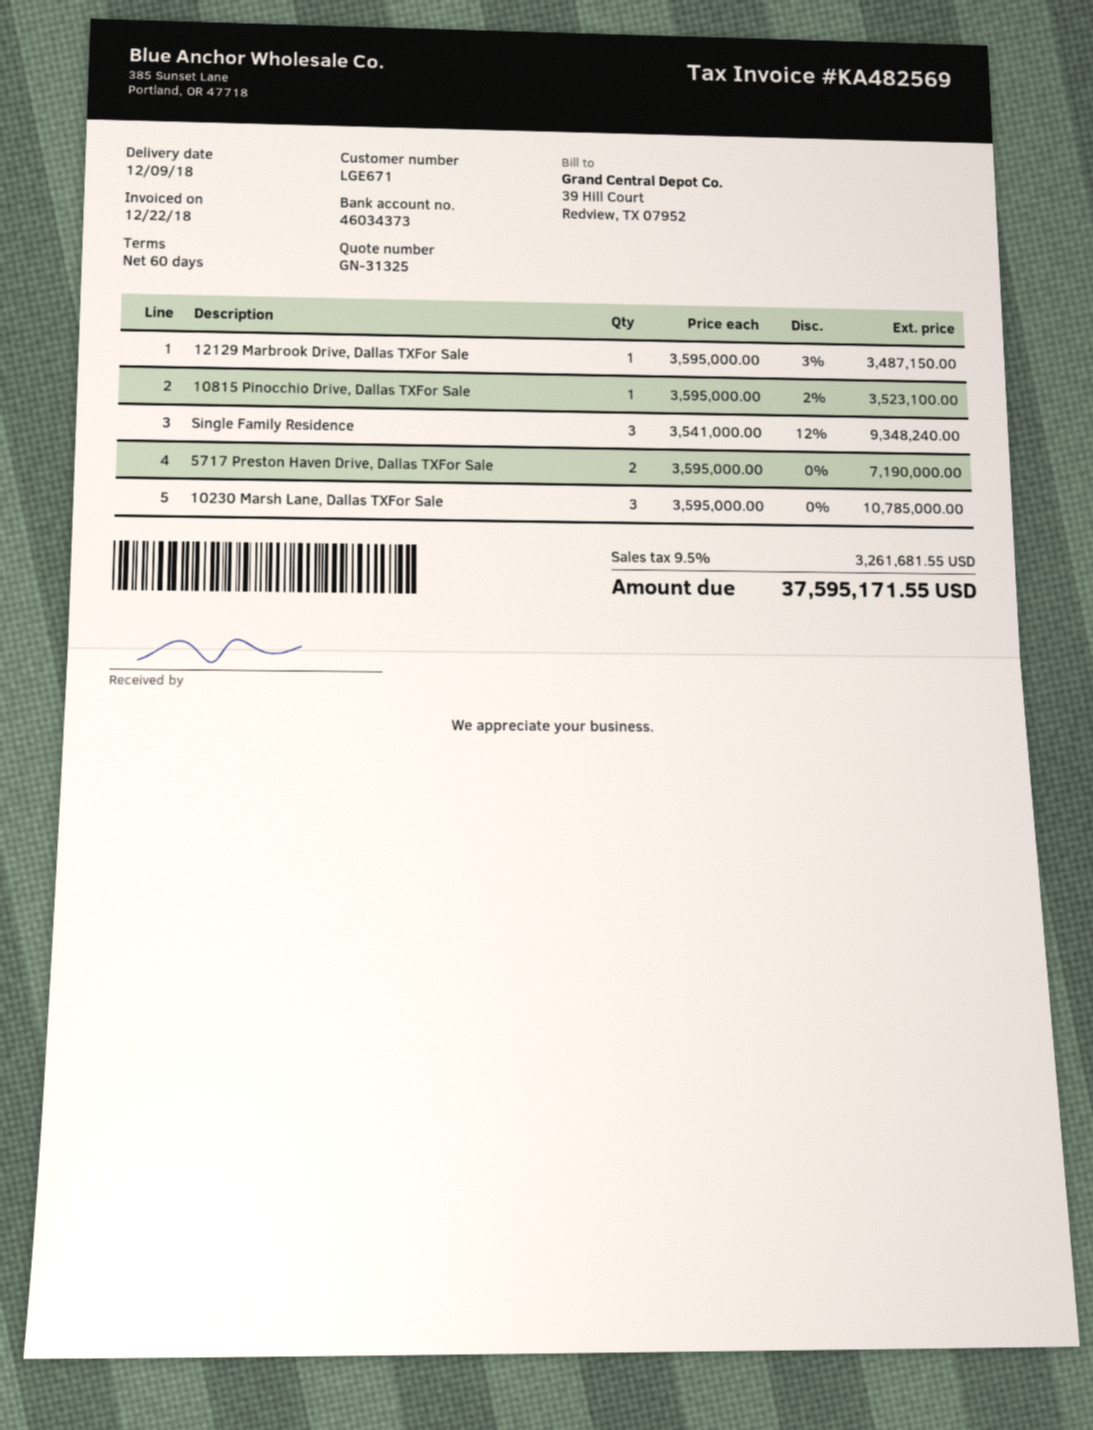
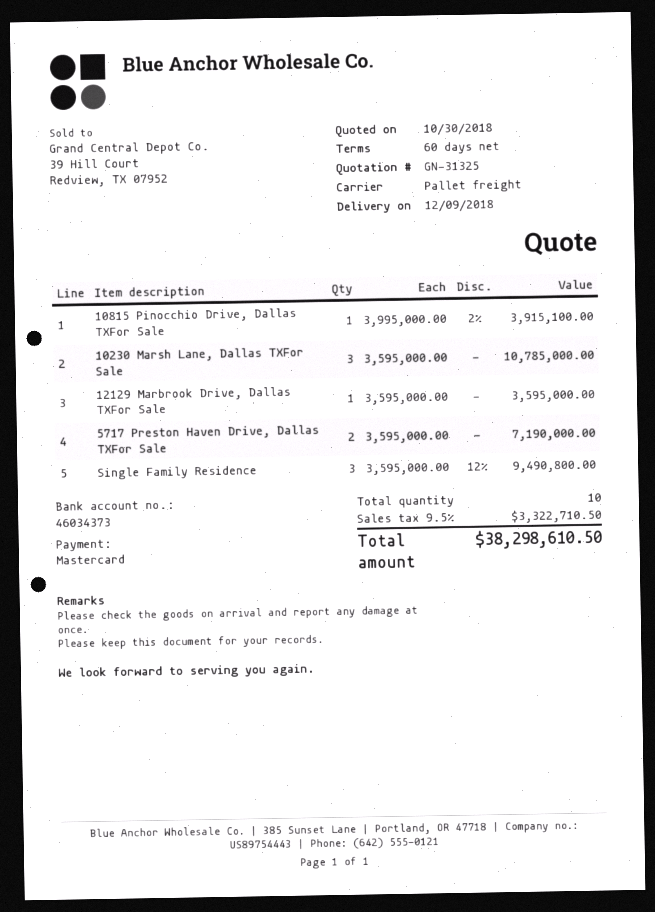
12129 Marbrook Drive, Dallas TXFor Sale: 1 x 3595000.00 - 3% = 3487150.00 -> 1 x 3595000.00 = 3595000.00
10815 Pinocchio Drive, Dallas TXFor Sale: 1 x 3595000.00 - 2% = 3523100.00 -> 1 x 3995000.00 - 2% = 3915100.00
Single Family Residence: 3 x 3541000.00 - 12% = 9348240.00 -> 3 x 3595000.00 - 12% = 9490800.00
tax: 9.5% = 3261681.55 -> 9.5% = 3322710.50
total: 37595171.55 -> 38298610.50

